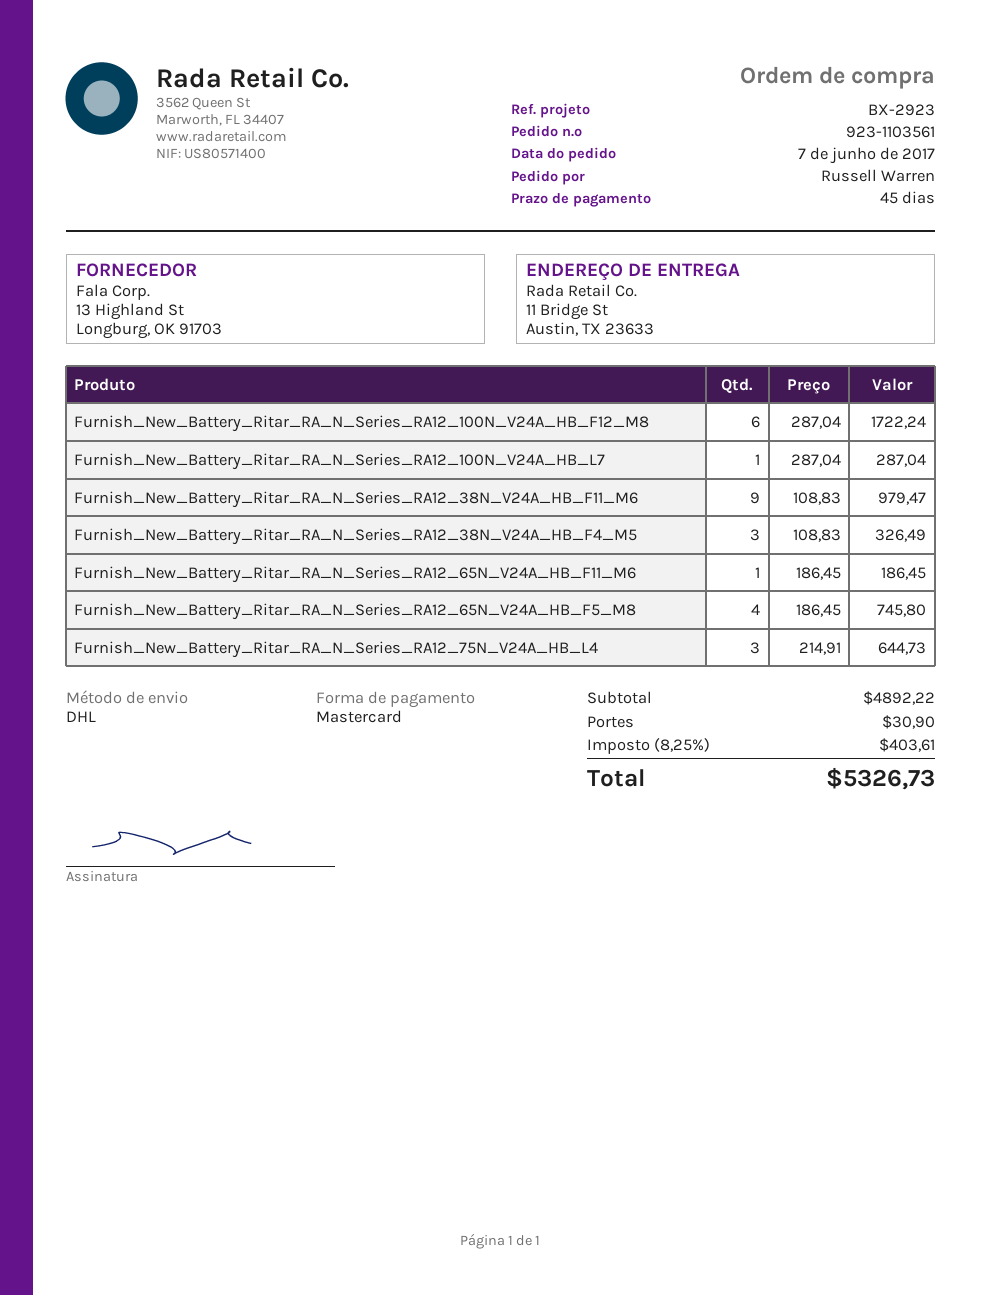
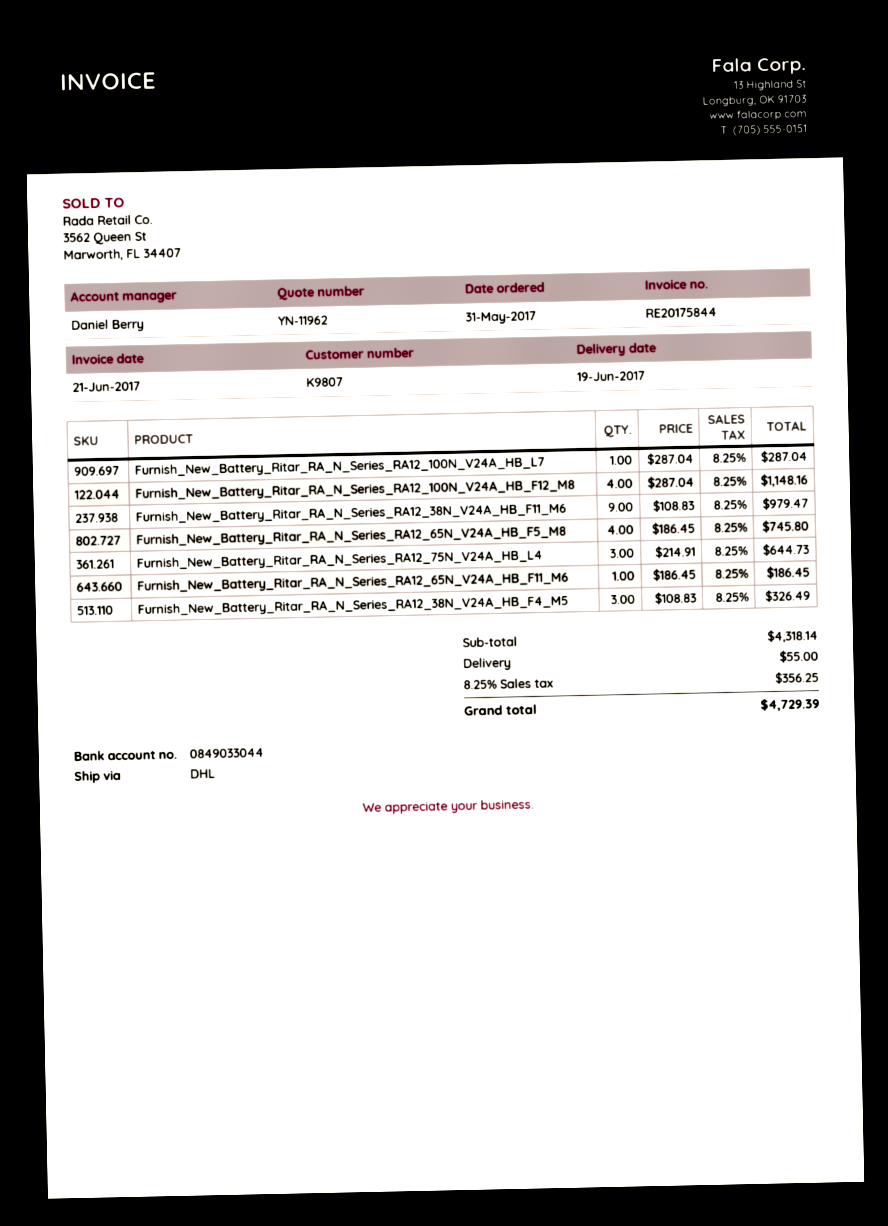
order date: 2017-06-07 -> 2017-05-31
Furnish_New_Battery_Ritar_RA_N_Series_RA12_100N_V24A_HB_F12_M8: 6 x 287.04 = 1722.24 -> 4 x 287.04 = 1148.16
subtotal: 4892.22 -> 4318.14
shipping: 30.90 -> 55.00
tax: 8.25% = 403.61 -> 8.25% = 356.25
total: 5326.73 -> 4729.39

